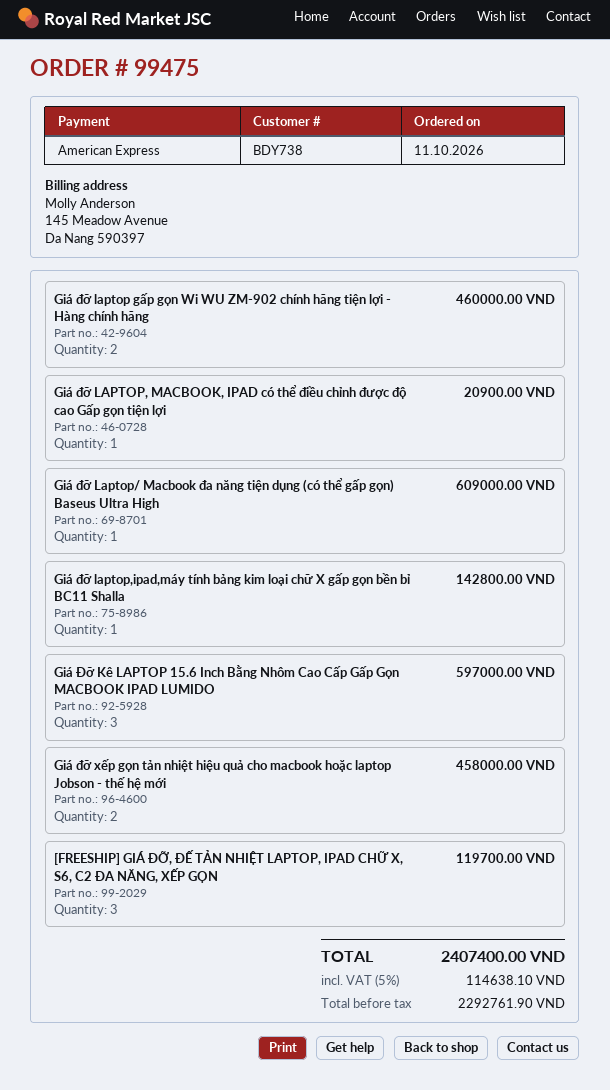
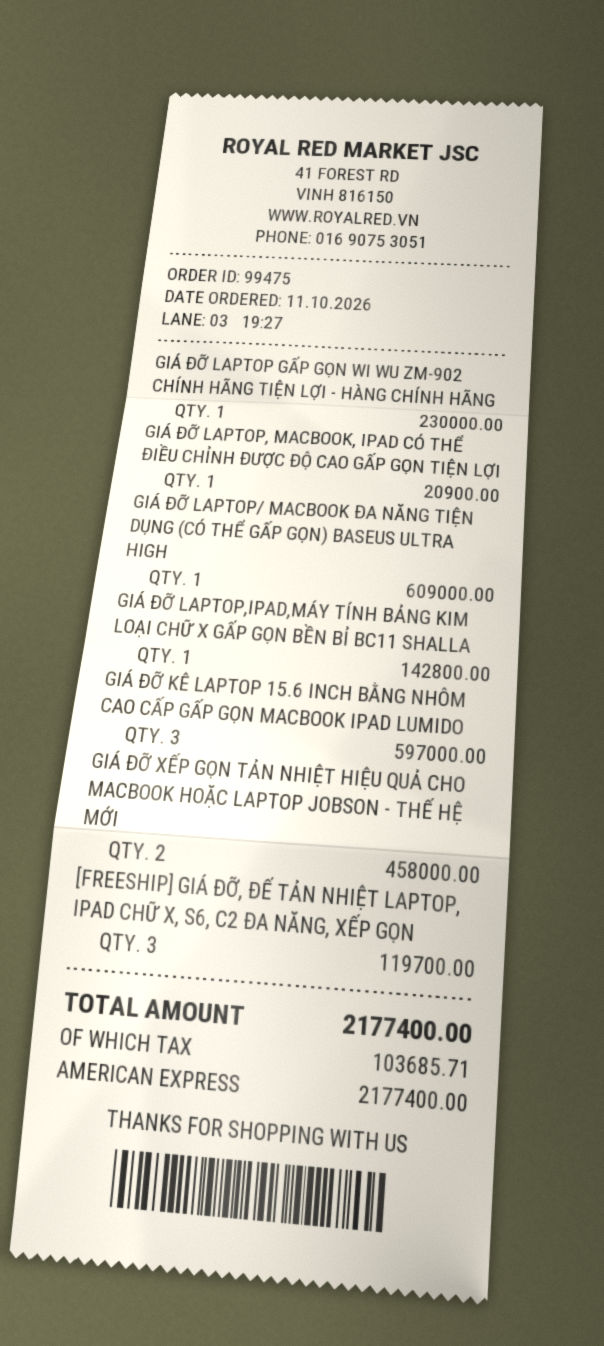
Giá đỡ laptop gấp gọn Wi WU ZM-902 chính hãng tiện lợi - Hàng chính hãng: 2 for 460000.00 -> 1 for 230000.00
tax: 114638.10 -> 103685.71
total: 2407400.00 -> 2177400.00

